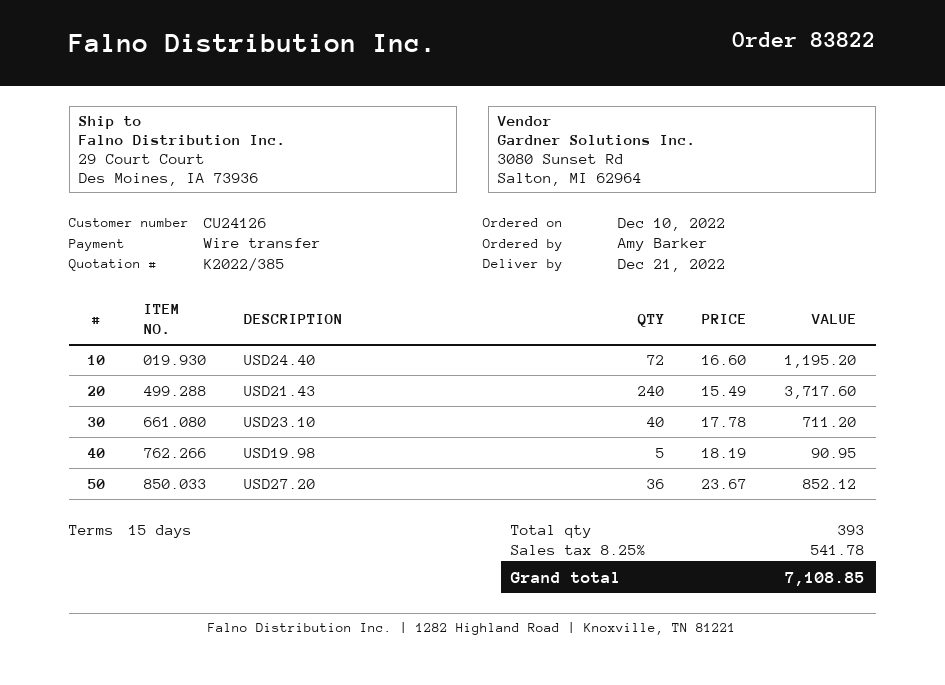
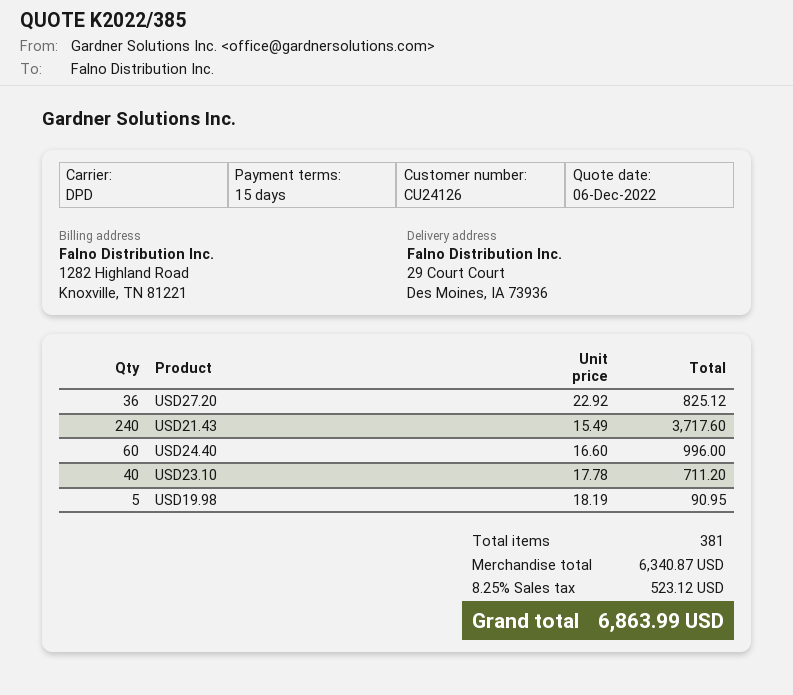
USD24.40: 72 x 16.60 = 1195.20 -> 60 x 16.60 = 996.00
USD27.20: 36 x 23.67 = 852.12 -> 36 x 22.92 = 825.12
total quantity: 393 -> 381
tax: 8.25% = 541.78 -> 8.25% = 523.12
total: 7108.85 -> 6863.99

